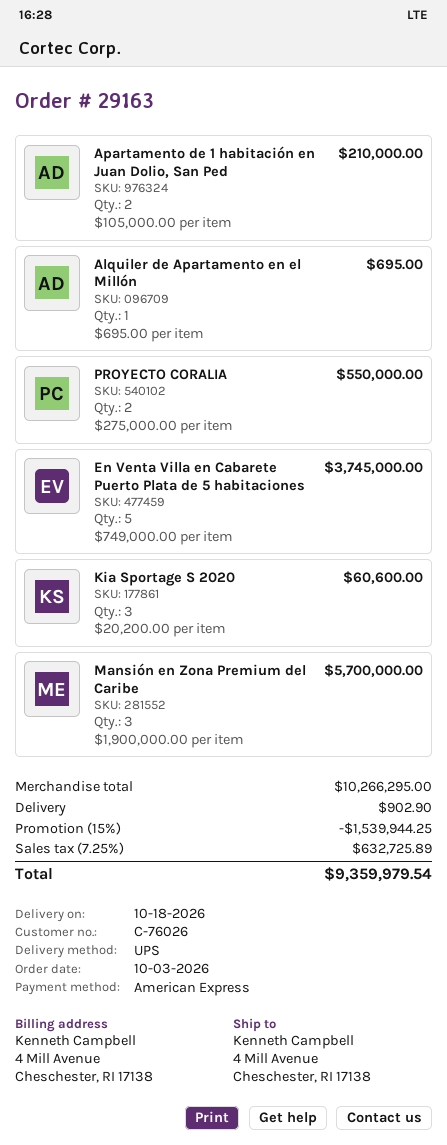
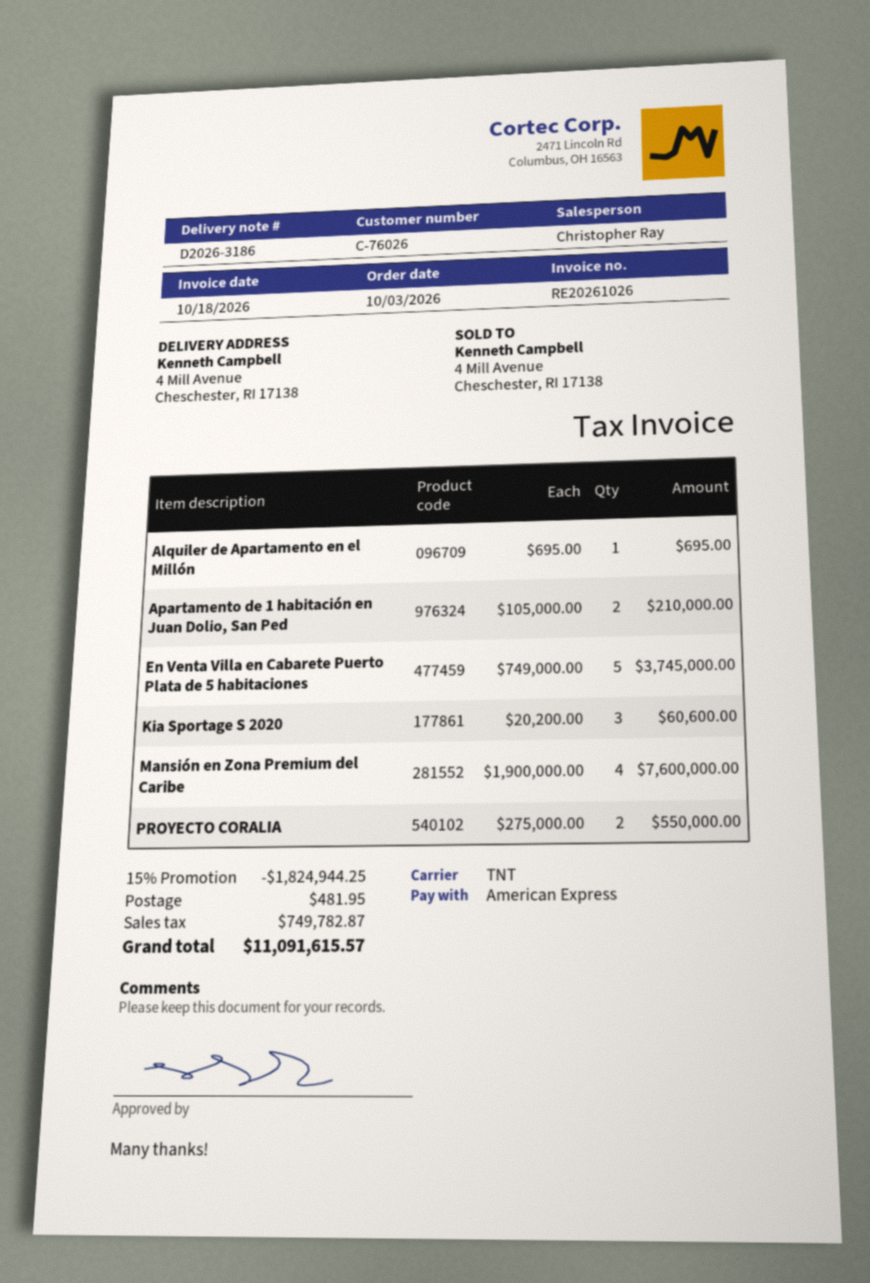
shipping method: UPS -> TNT
Mansión en Zona Premium del Caribe: 3 x 1900000.00 = 5700000.00 -> 4 x 1900000.00 = 7600000.00
discount: 15% = 1539944.25 -> 15% = 1824944.25
shipping: 902.90 -> 481.95
tax: 632725.89 -> 749782.87
total: 9359979.54 -> 11091615.57

